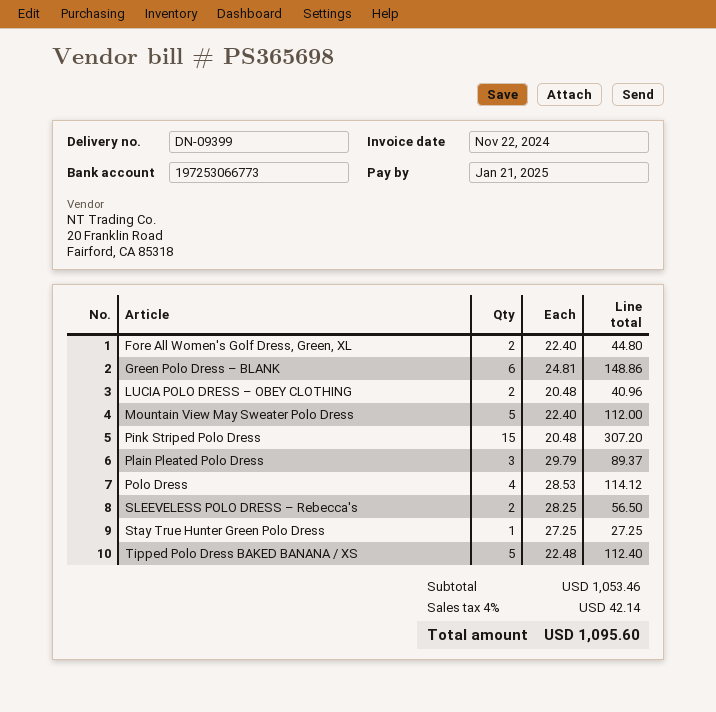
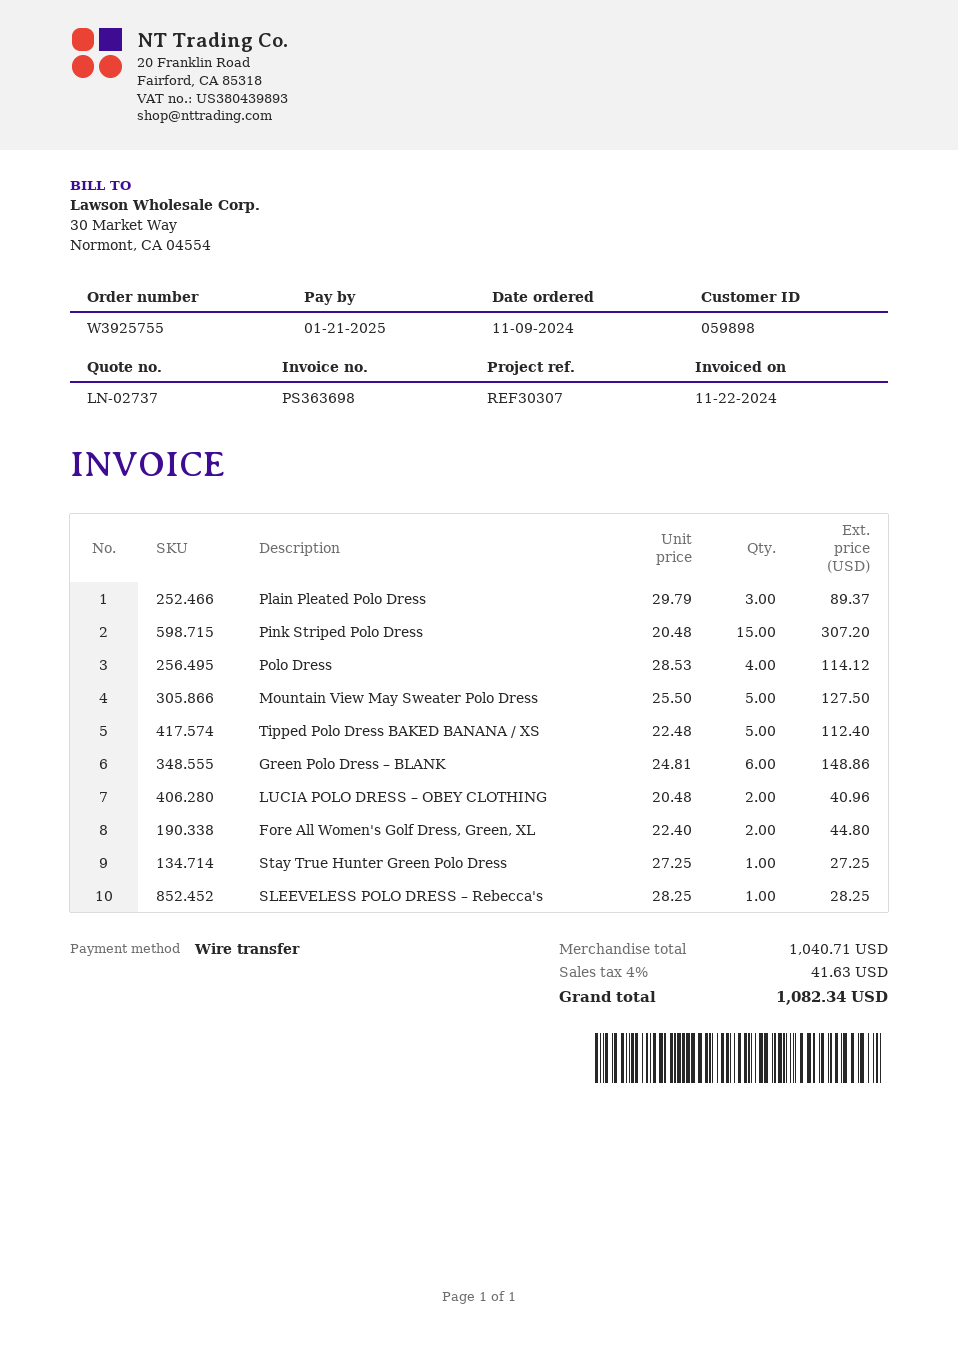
invoice number: PS365698 -> PS363698
Mountain View May Sweater Polo Dress: 5 x 22.40 = 112.00 -> 5 x 25.50 = 127.50
SLEEVELESS POLO DRESS – Rebecca's: 2 x 28.25 = 56.50 -> 1 x 28.25 = 28.25
subtotal: 1053.46 -> 1040.71
tax: 4% = 42.14 -> 4% = 41.63
total: 1095.60 -> 1082.34

